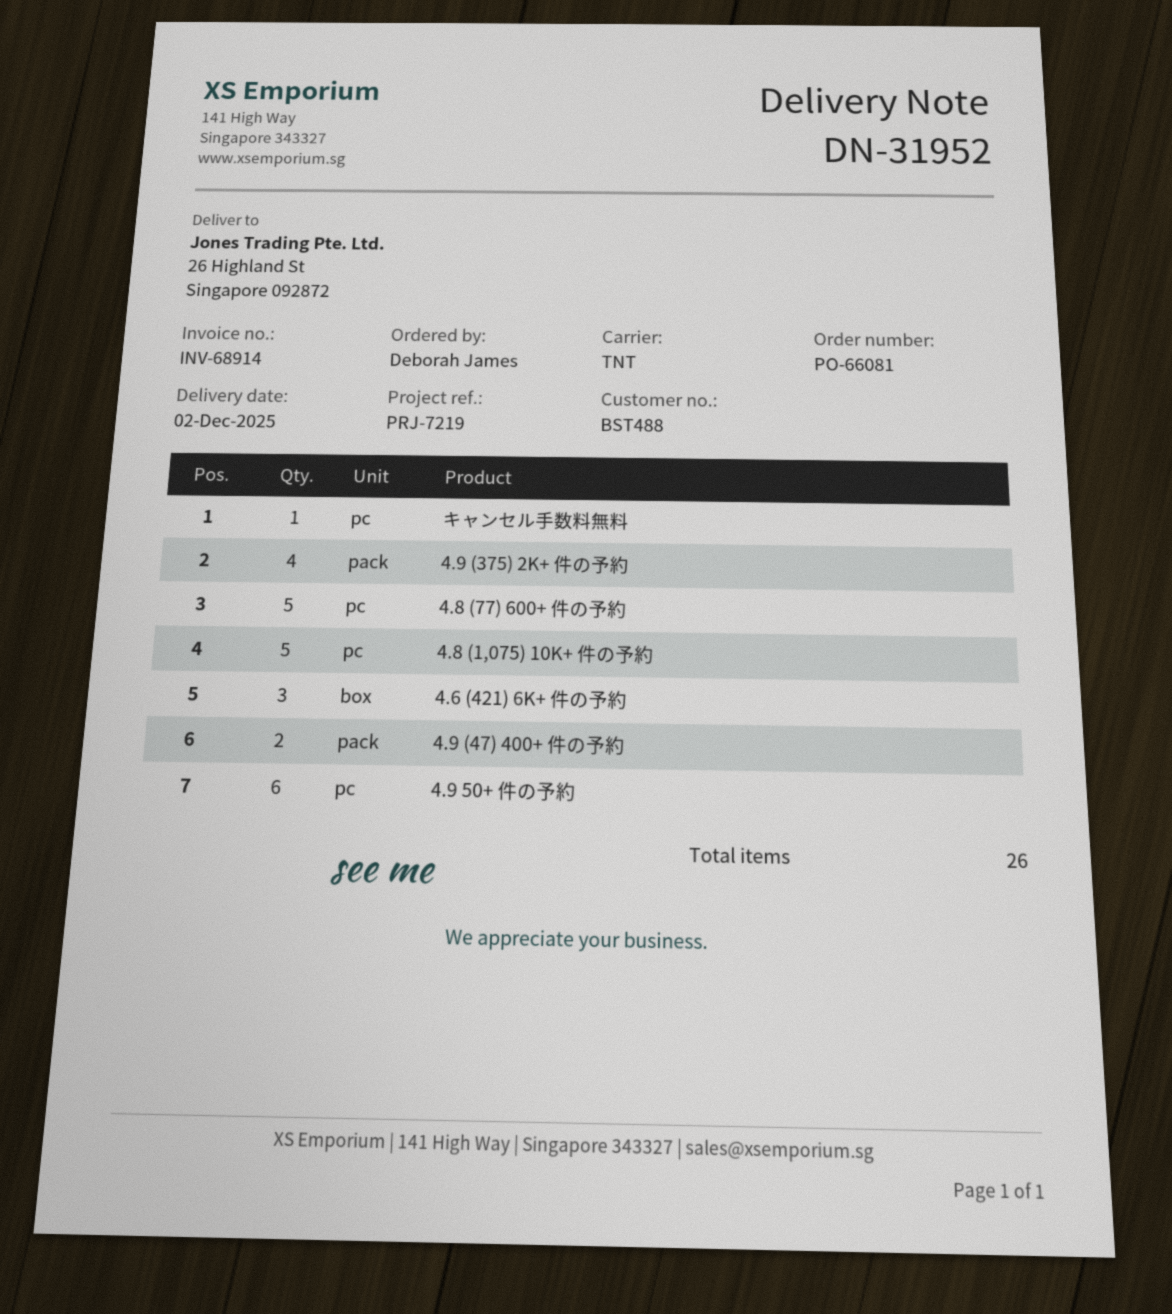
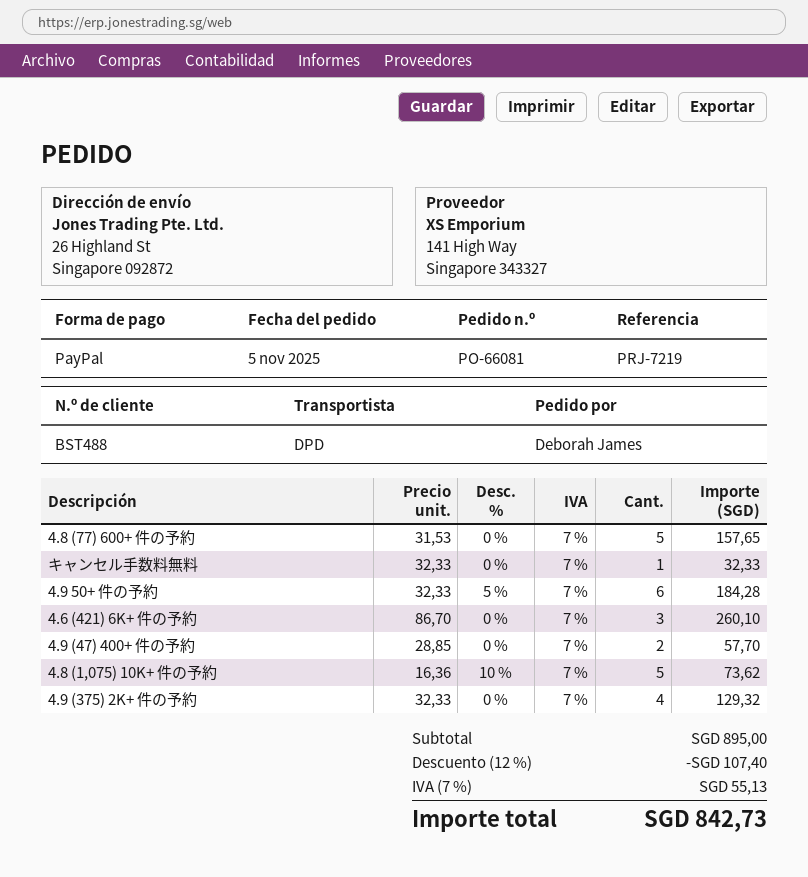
shipping method: TNT -> DPD

